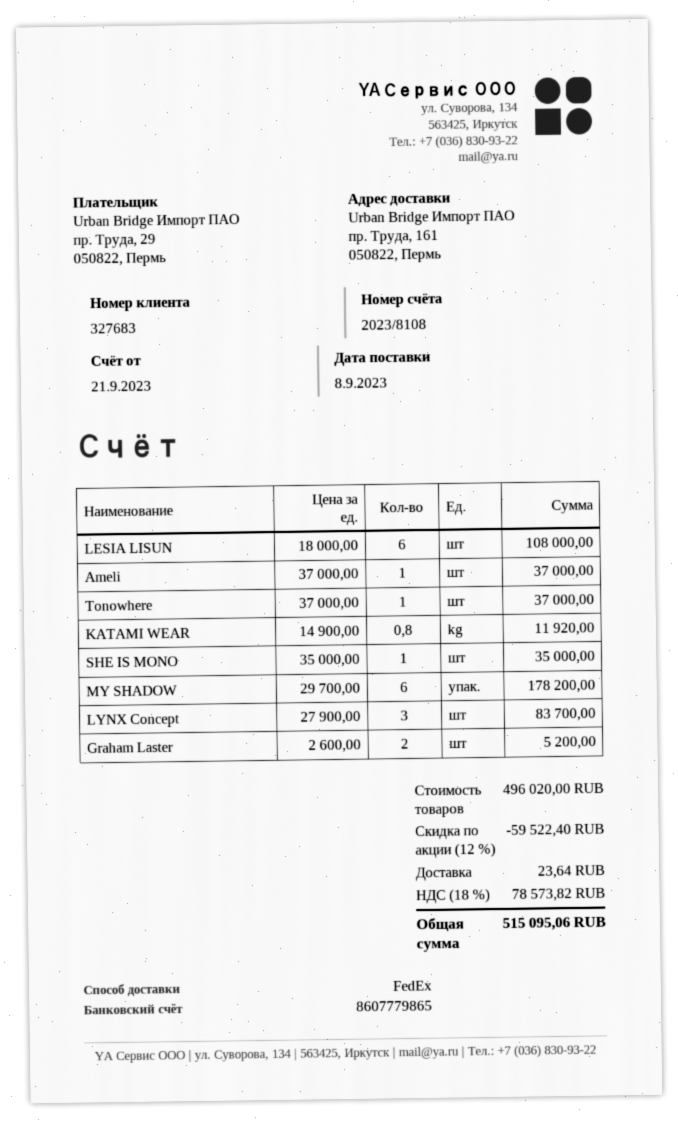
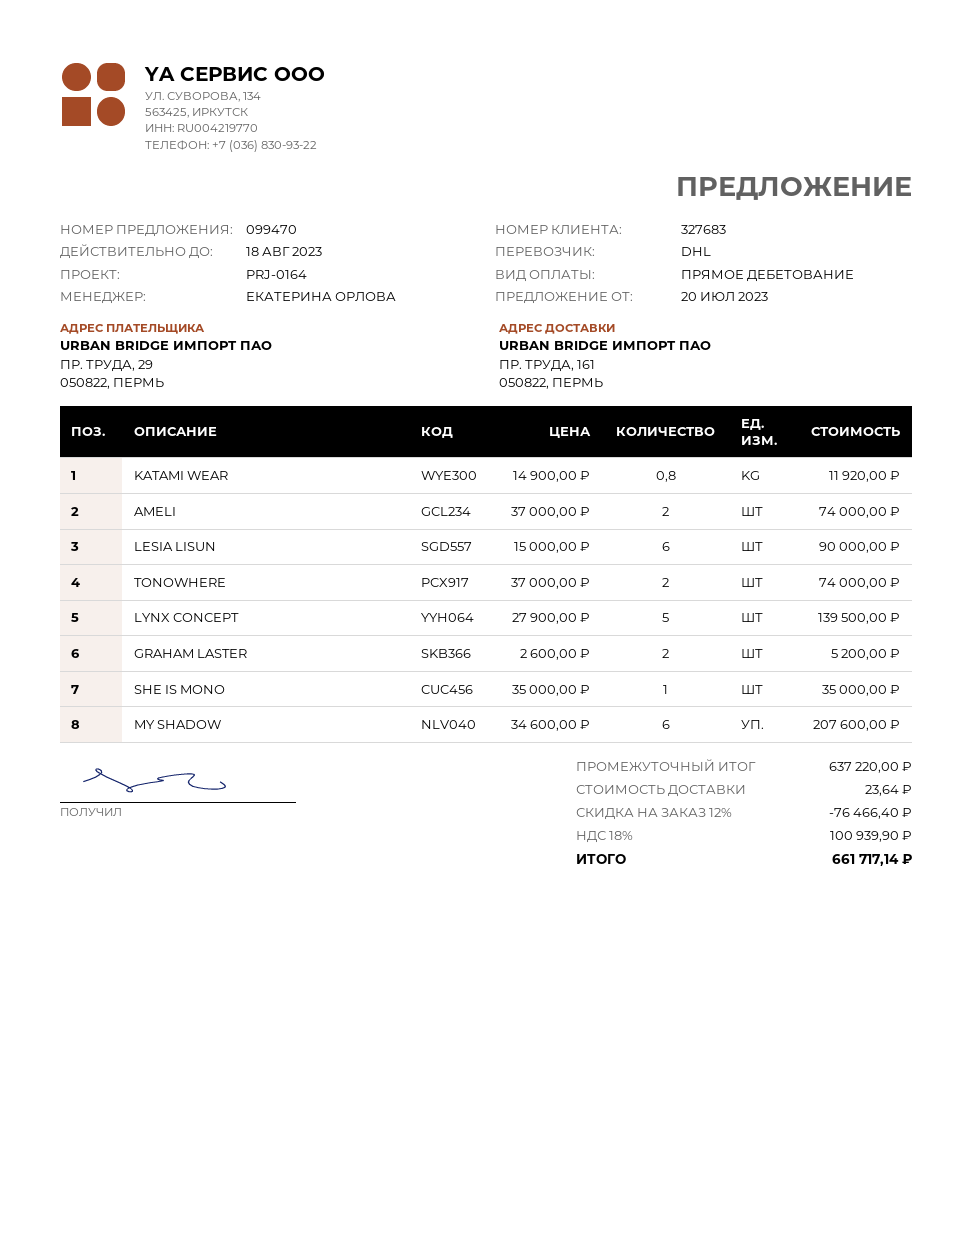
shipping method: FedEx -> DHL
LESIA LISUN: 6 x 18000.00 = 108000.00 -> 6 x 15000.00 = 90000.00
Ameli: 1 x 37000.00 = 37000.00 -> 2 x 37000.00 = 74000.00
Tonowhere: 1 x 37000.00 = 37000.00 -> 2 x 37000.00 = 74000.00
MY SHADOW: 6 x 29700.00 = 178200.00 -> 6 x 34600.00 = 207600.00
LYNX Concept: 3 x 27900.00 = 83700.00 -> 5 x 27900.00 = 139500.00
subtotal: 496020.00 -> 637220.00
discount: 12% = 59522.40 -> 12% = 76466.40
tax: 18% = 78573.82 -> 18% = 100939.90
total: 515095.06 -> 661717.14

